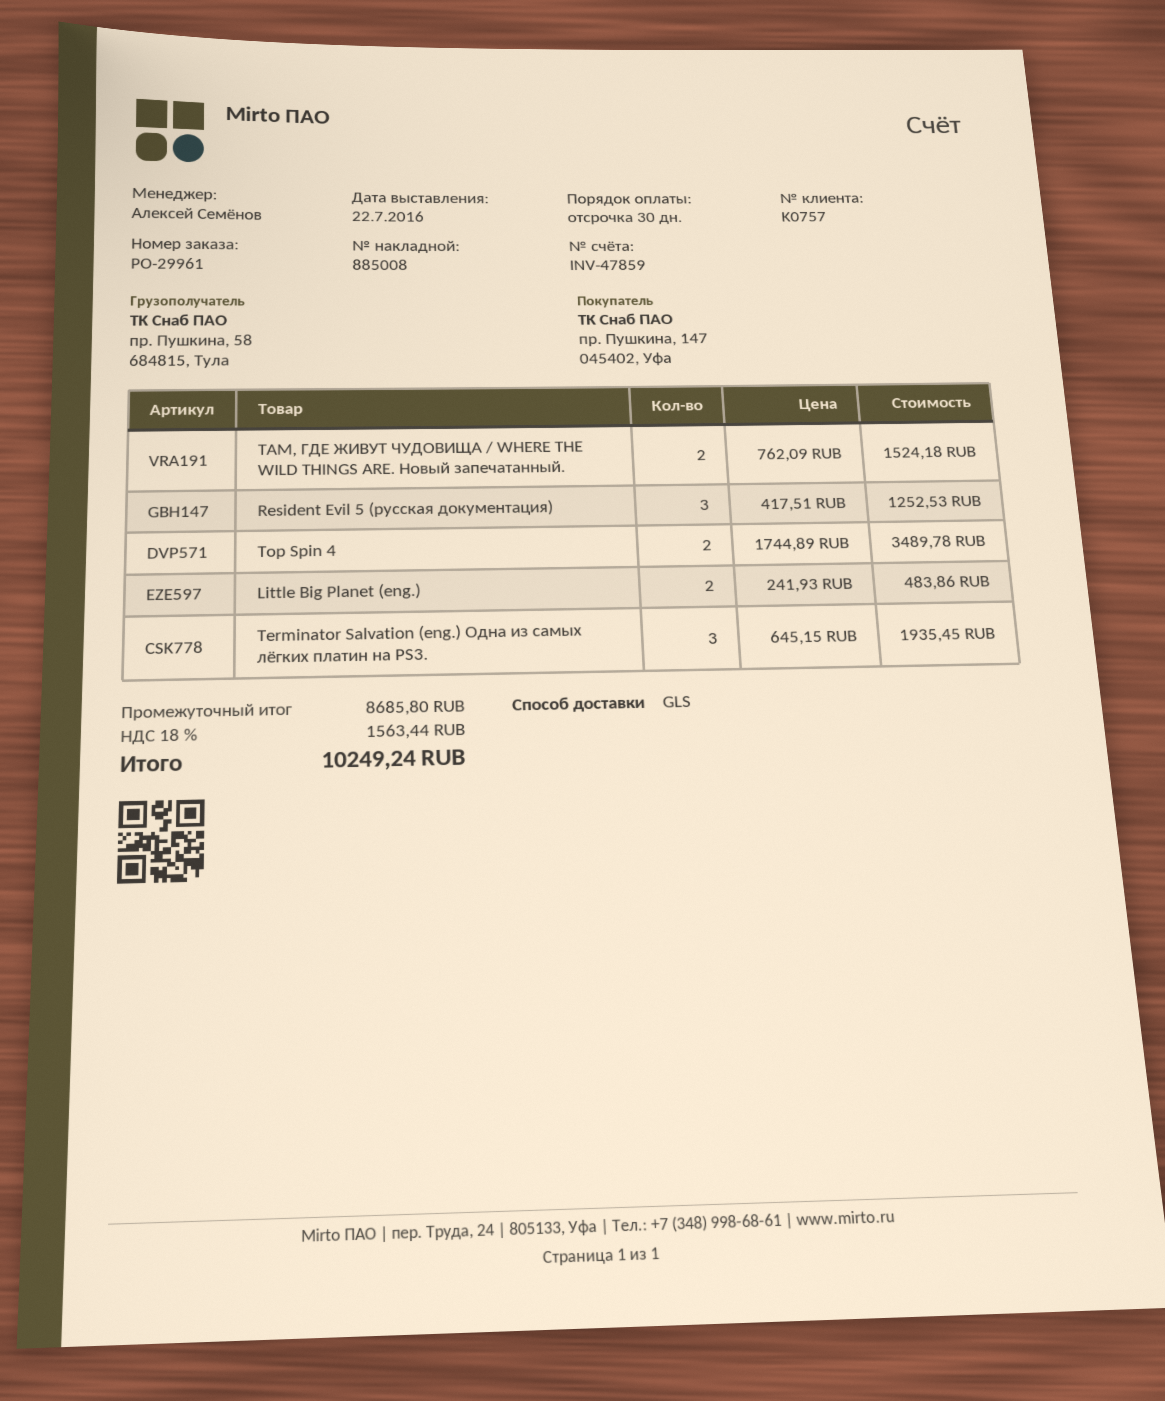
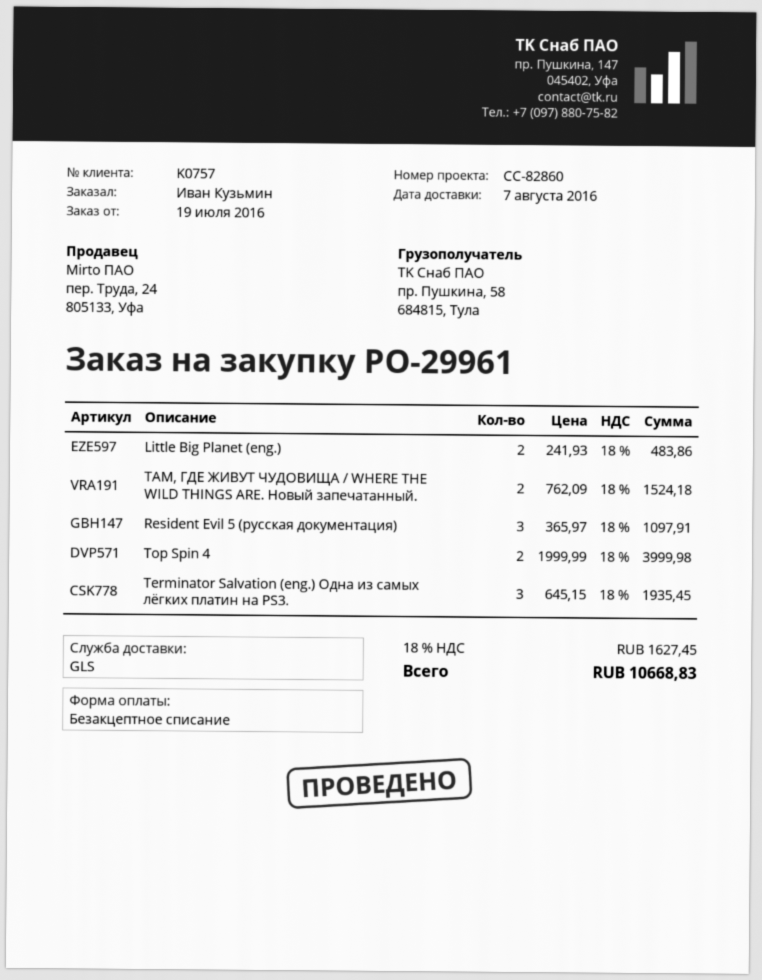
Resident Evil 5 (русская документация): 3 x 417.51 = 1252.53 -> 3 x 365.97 = 1097.91
Top Spin 4: 2 x 1744.89 = 3489.78 -> 2 x 1999.99 = 3999.98
tax: 18% = 1563.44 -> 18% = 1627.45
total: 10249.24 -> 10668.83

